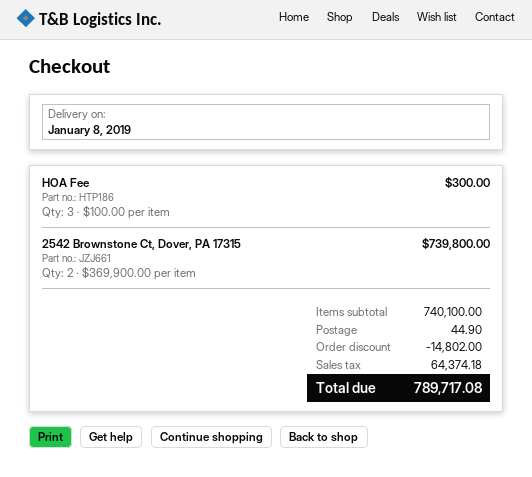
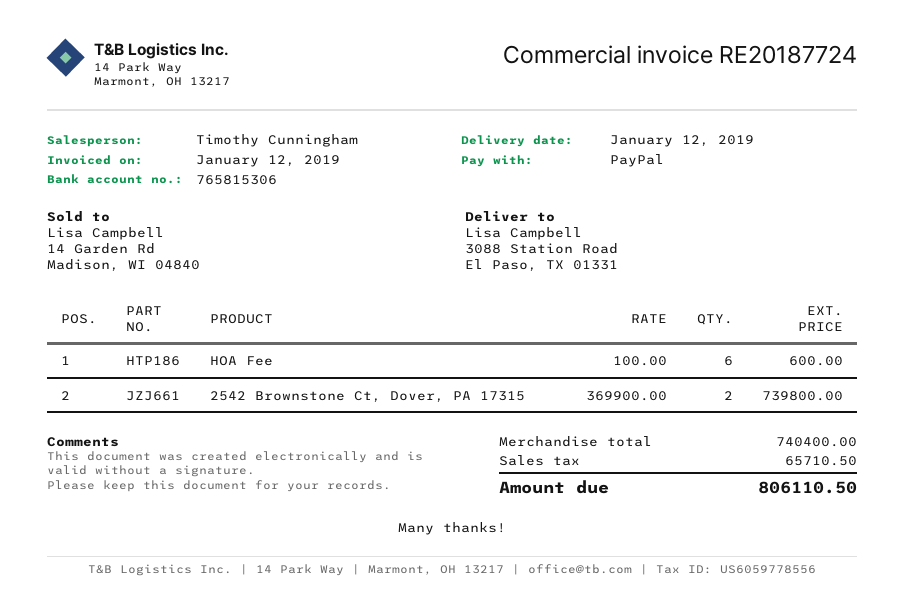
delivery date: 2019-01-08 -> 2019-01-12
HOA Fee: 3 x 100.00 = 300.00 -> 6 x 100.00 = 600.00
subtotal: 740100.00 -> 740400.00
discount: 14802.00 -> none
shipping: 44.90 -> none
tax: 64374.18 -> 65710.50
total: 789717.08 -> 806110.50

